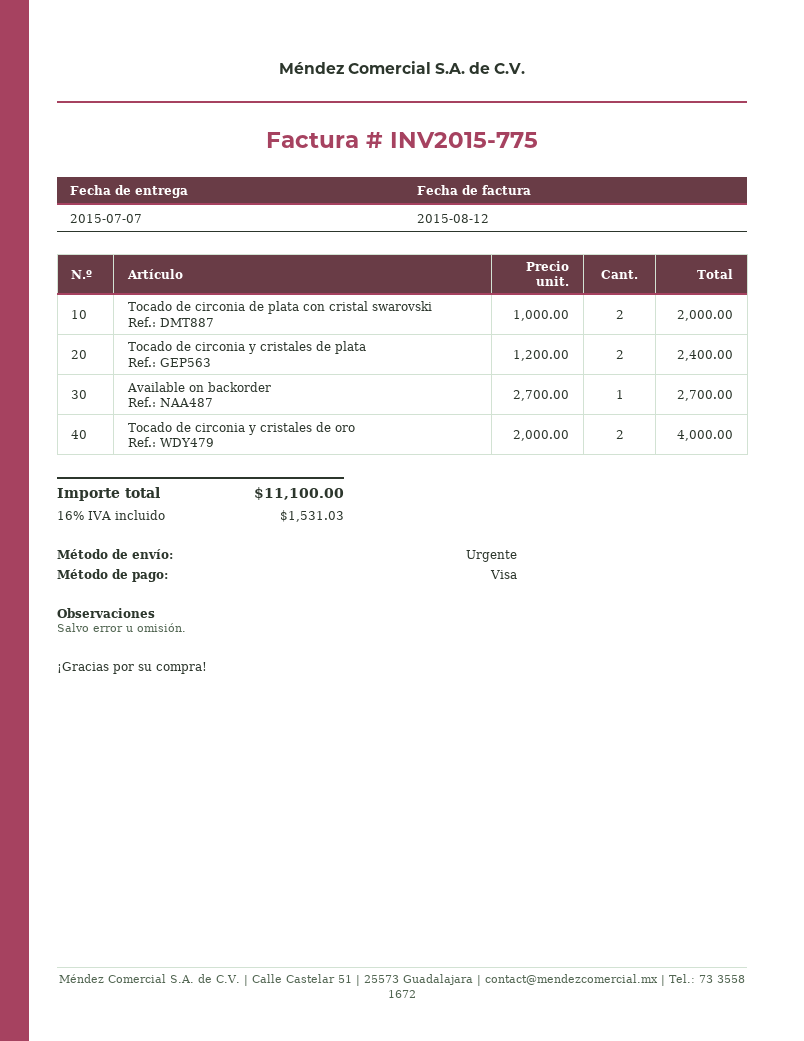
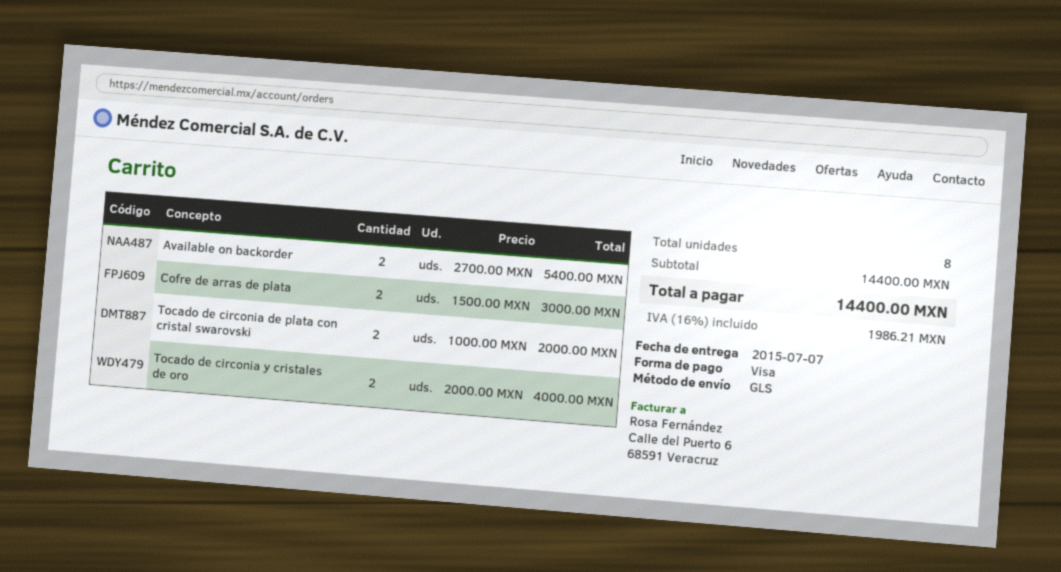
shipping method: express -> GLS
Tocado de circonia y cristales de plata: 2 x 1200.00 = 2400.00 -> none
Available on backorder: 1 x 2700.00 = 2700.00 -> 2 x 2700.00 = 5400.00
Cofre de arras de plata: none -> 2 x 1500.00 = 3000.00
tax: 16% = 1531.03 -> 16% = 1986.21
total: 11100.00 -> 14400.00

